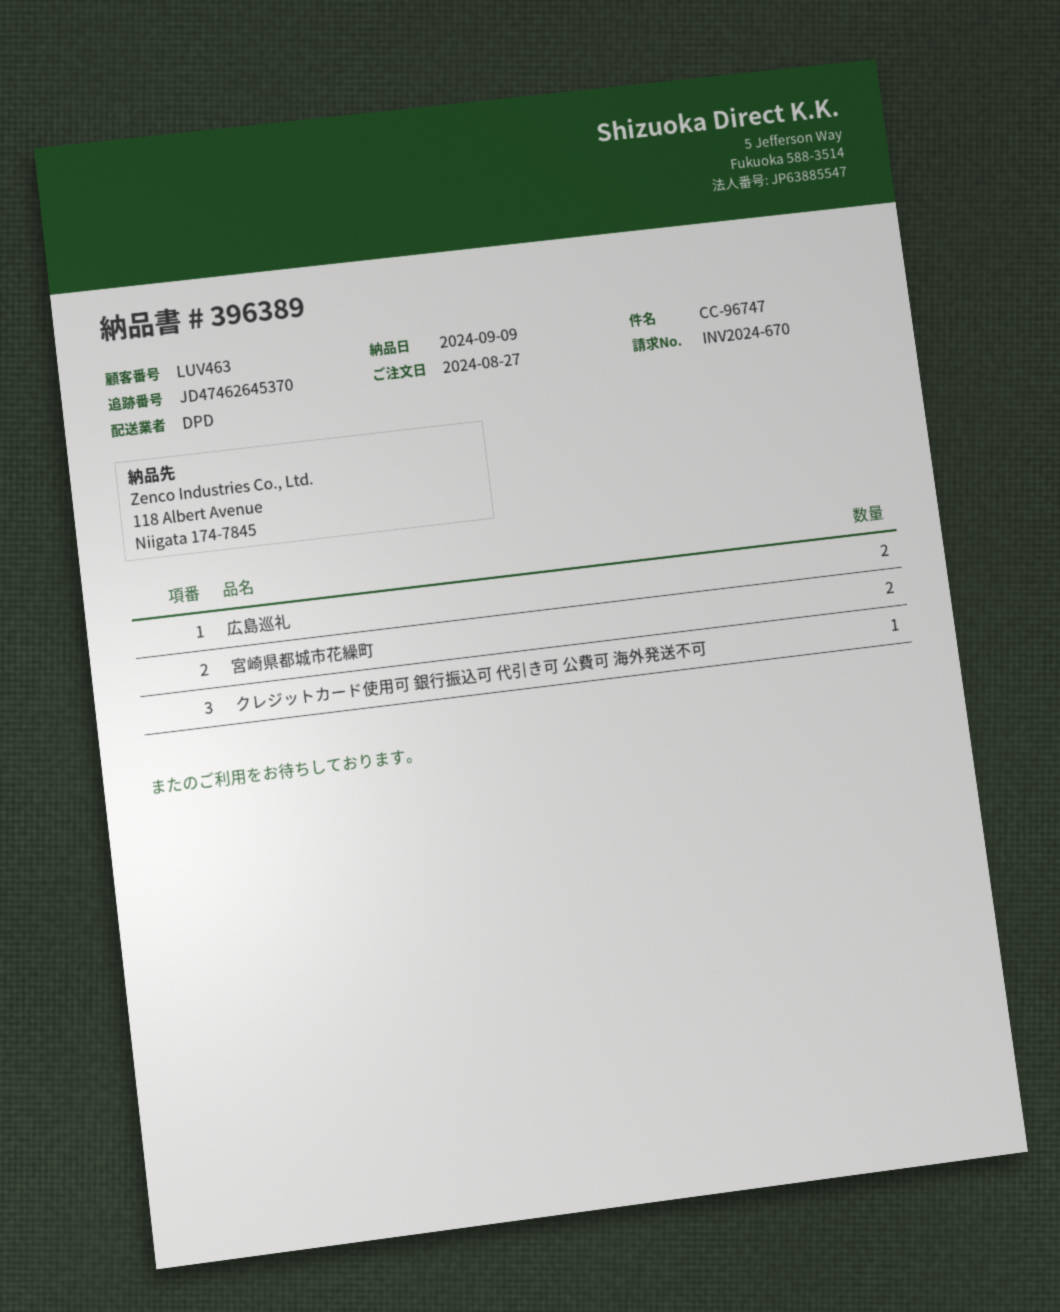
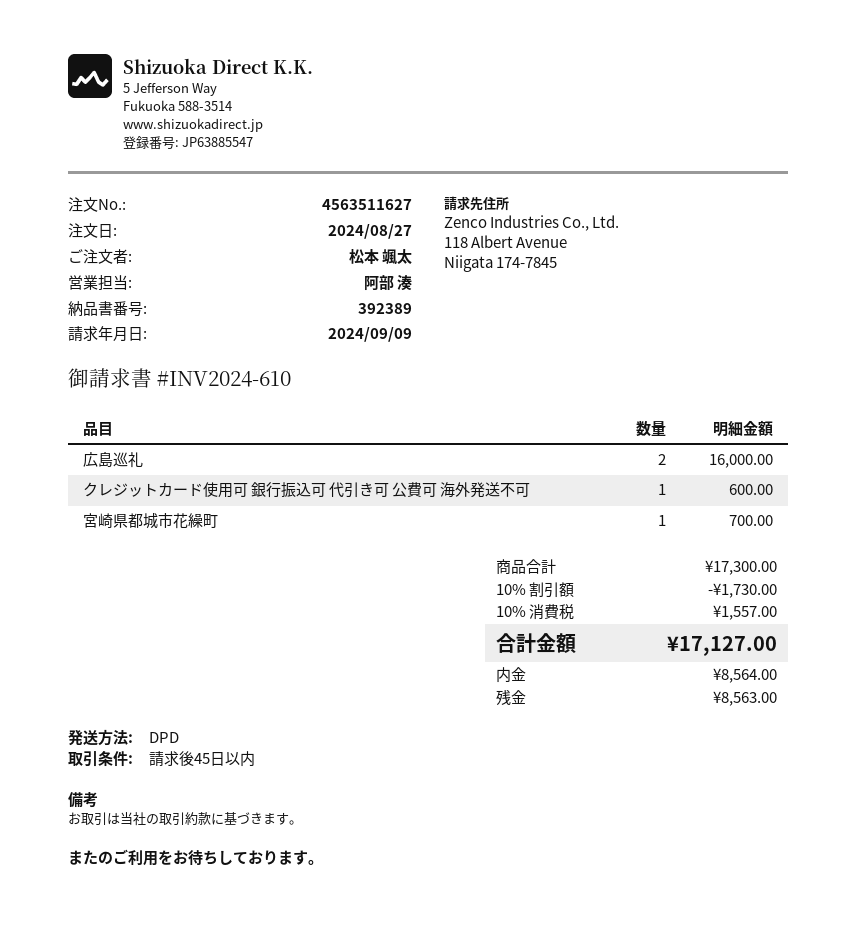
delivery note number: 396389 -> 392389
invoice number: INV2024-670 -> INV2024-610
宮崎県都城市花繰町: 2 -> 1

